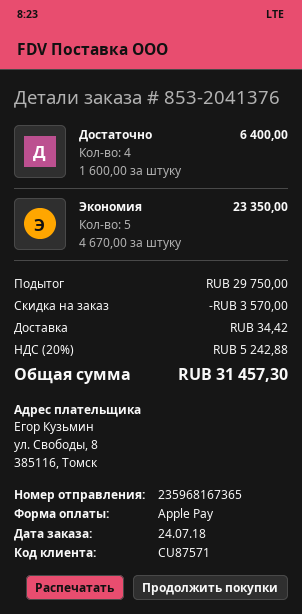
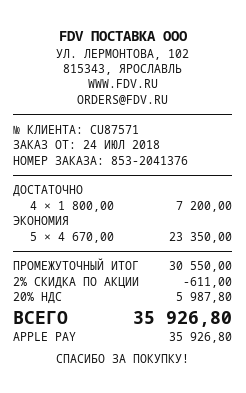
Достаточно: 4 x 1600.00 = 6400.00 -> 4 x 1800.00 = 7200.00
subtotal: 29750.00 -> 30550.00
discount: 3570.00 -> 611.00
shipping: 34.42 -> none
tax: 20% = 5242.88 -> 20% = 5987.80
total: 31457.30 -> 35926.80

